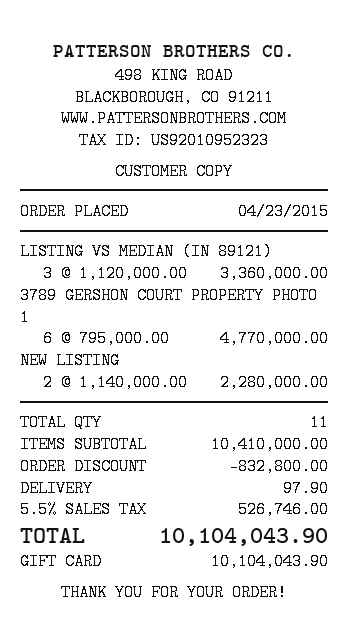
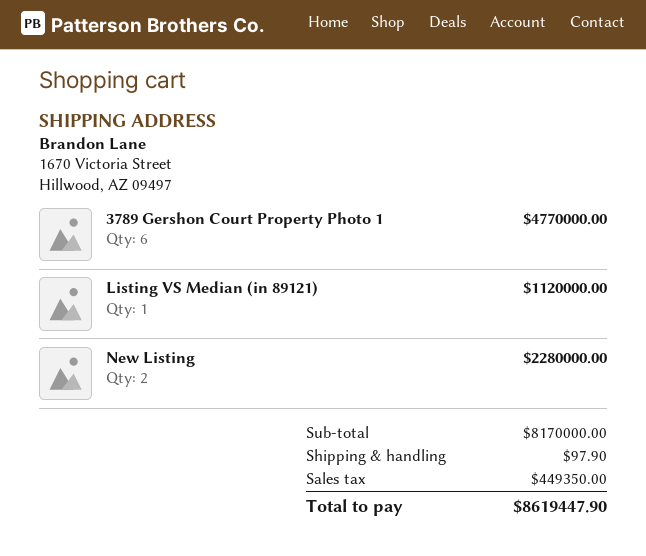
LISTING VS MEDIAN (IN 89121): 3 for 3360000.00 -> 1 for 1120000.00
subtotal: 10410000.00 -> 8170000.00
discount: 832800.00 -> none
tax: 526746.00 -> 449350.00
total: 10104043.90 -> 8619447.90

